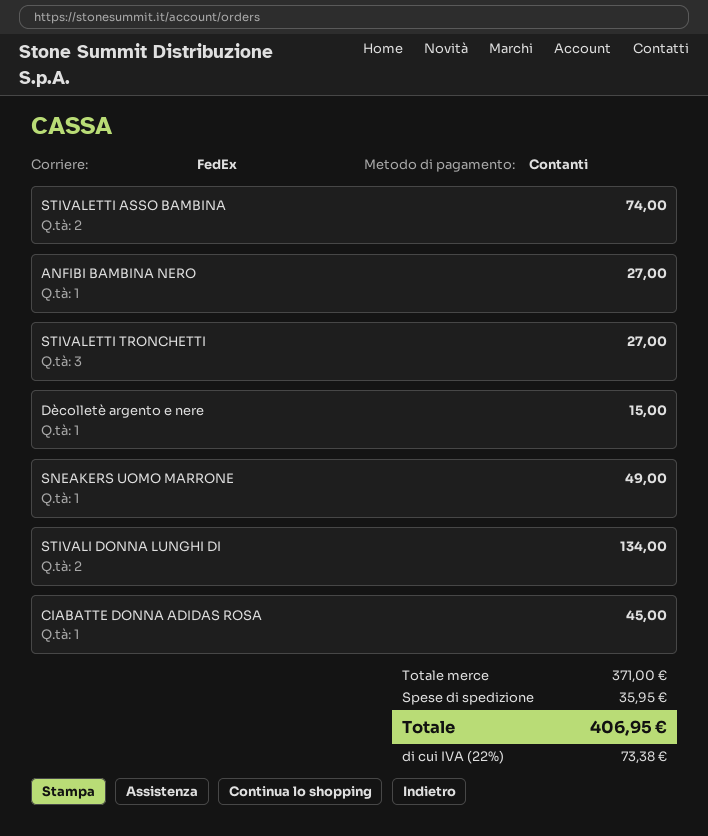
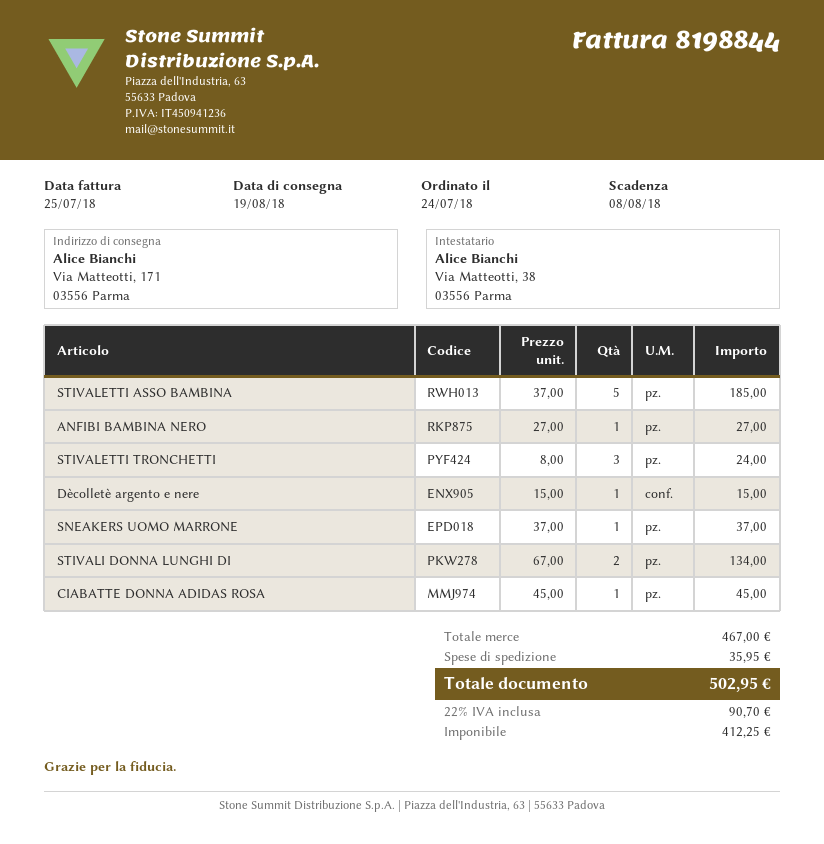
STIVALETTI ASSO BAMBINA: 2 for 74.00 -> 5 for 185.00
STIVALETTI TRONCHETTI: 3 for 27.00 -> 3 for 24.00
SNEAKERS UOMO MARRONE: 1 for 49.00 -> 1 for 37.00
subtotal: 371.00 -> 467.00
tax: 22% = 73.38 -> 22% = 90.70
total: 406.95 -> 502.95

